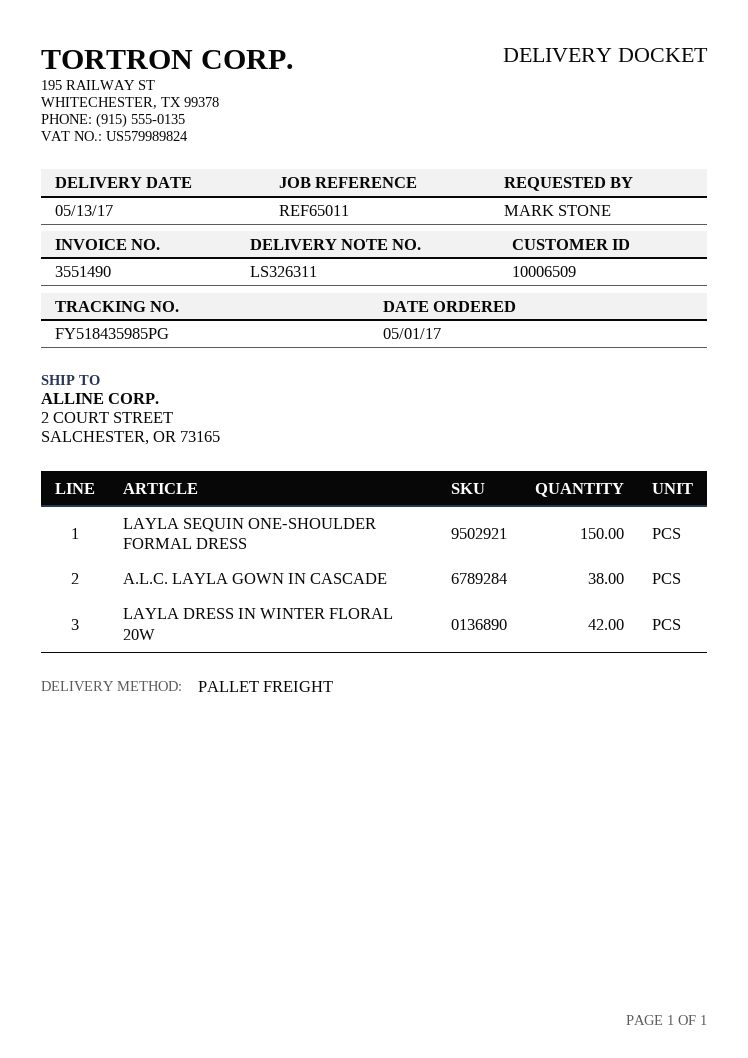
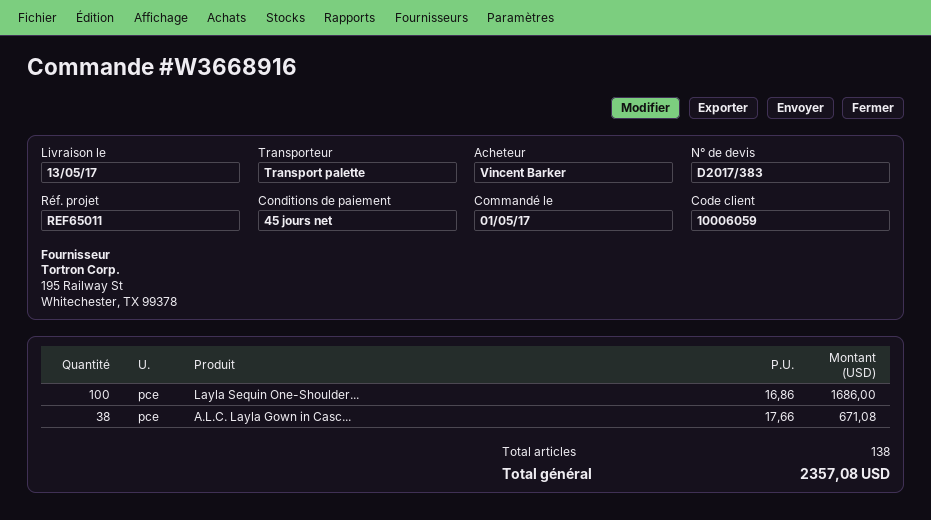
customer number: 10006509 -> 10006059
ordered by: MARK STONE -> Vincent Barker
LAYLA SEQUIN ONE-SHOULDER FORMAL DRESS: 150 -> 100
LAYLA DRESS IN WINTER FLORAL 20W: 42 -> none

